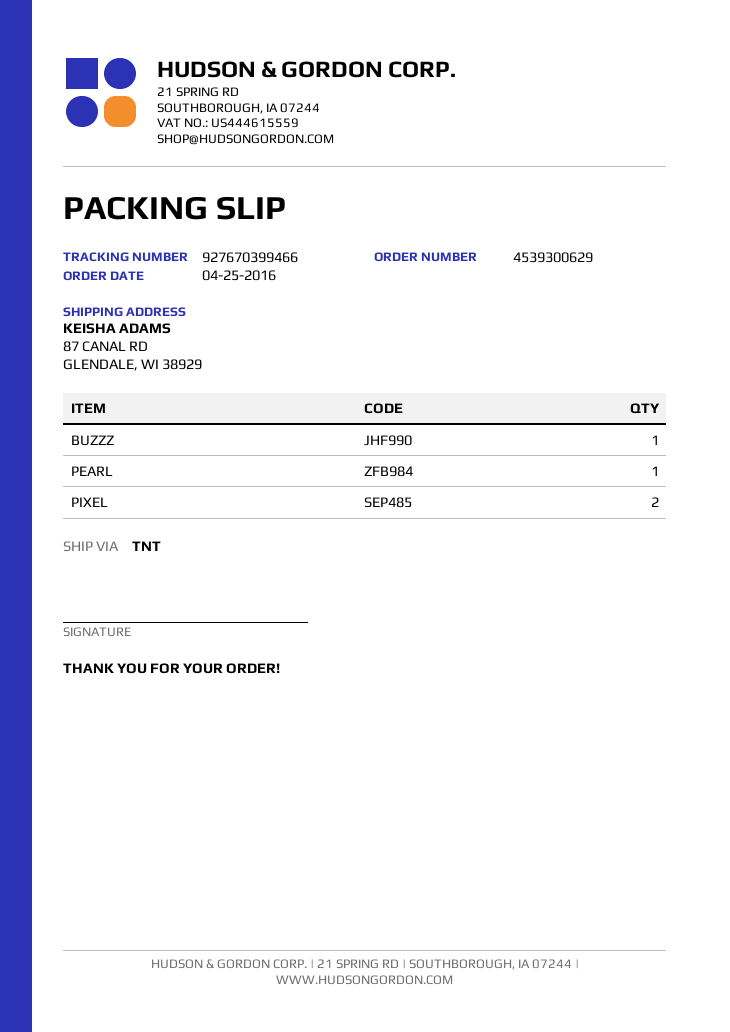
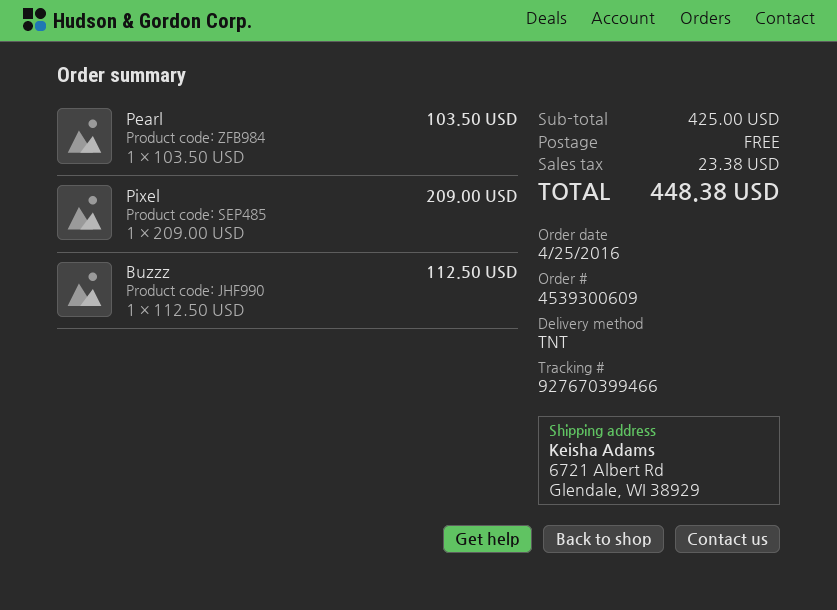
order number: 4539300629 -> 4539300609
ship to: 87 CANAL RD, GLENDALE, WI 38929 -> 6721 Albert Rd, Glendale, WI 38929
PIXEL: 2 -> 1

